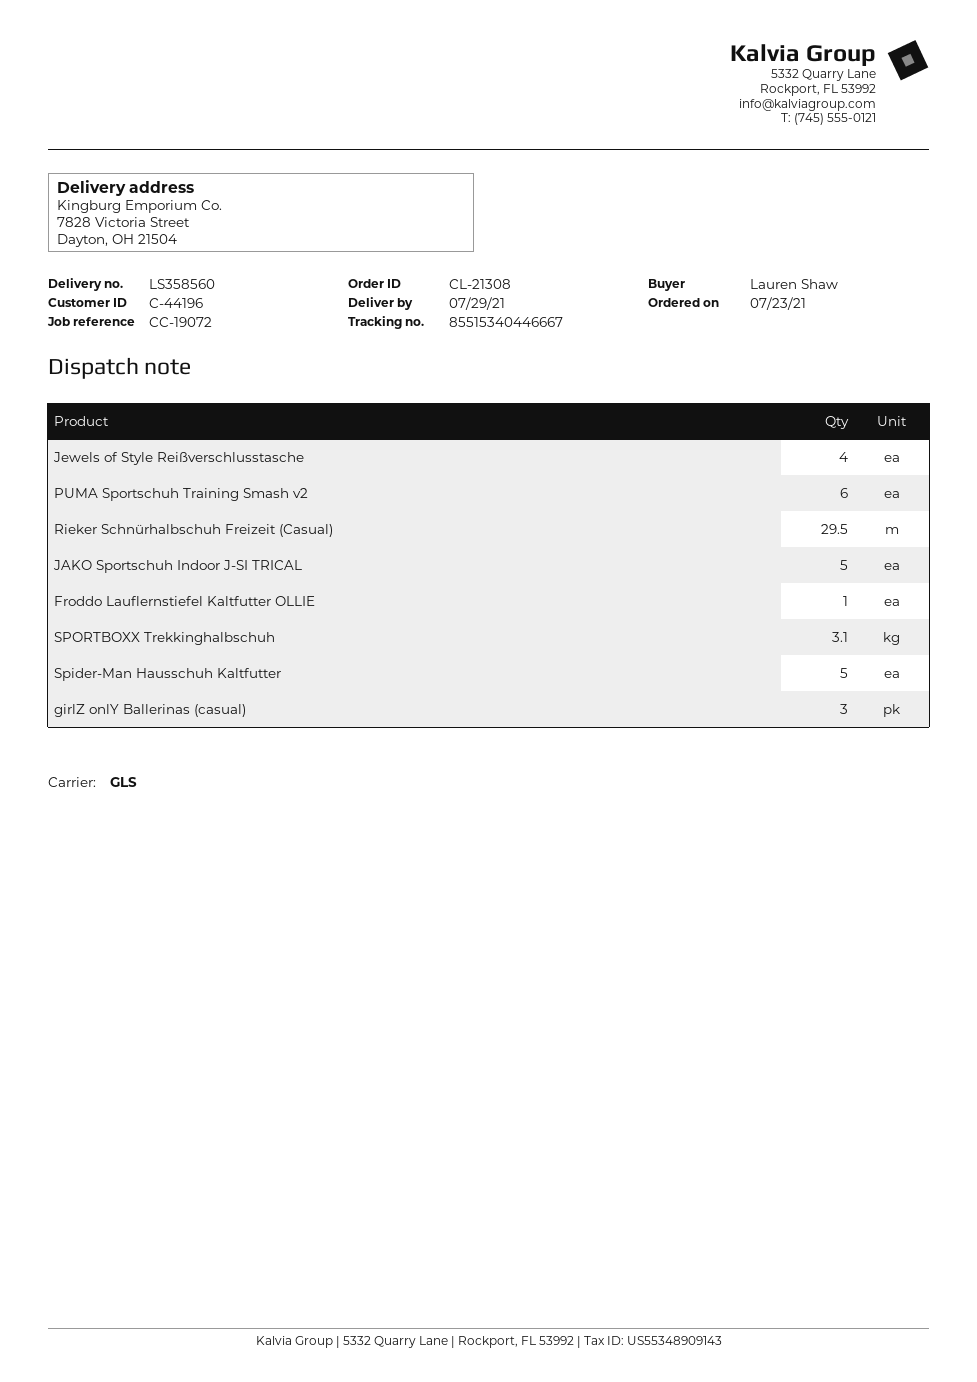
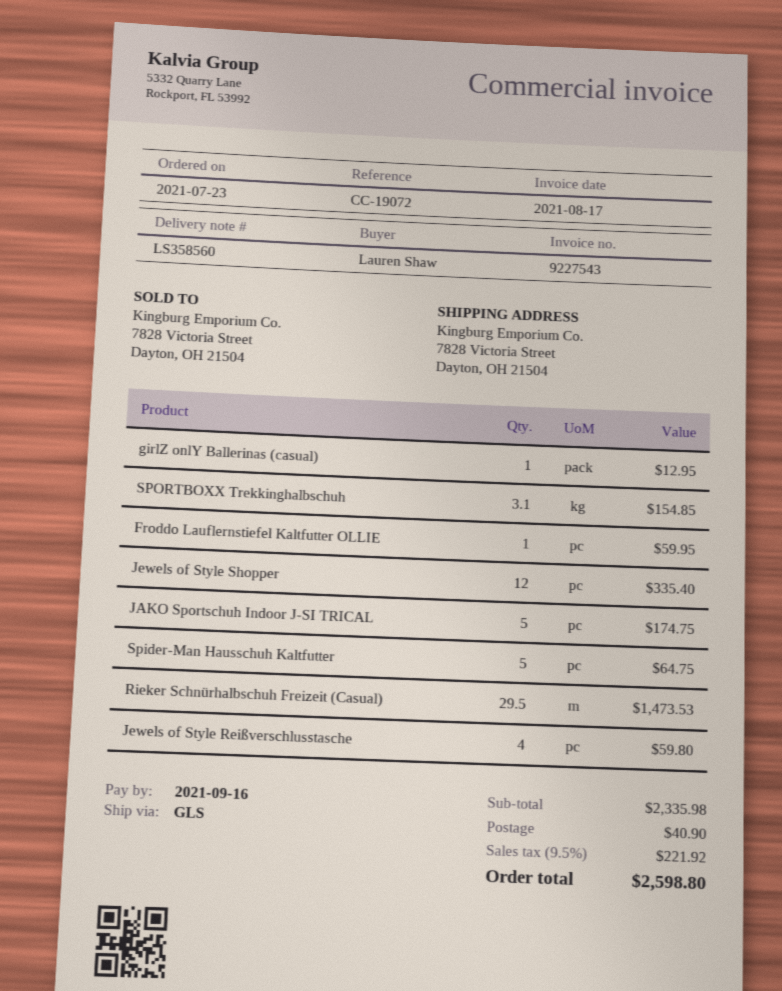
PUMA Sportschuh Training Smash v2: 6 -> none
girlZ onlY Ballerinas (casual): 3 -> 1
Jewels of Style Shopper: none -> 12

